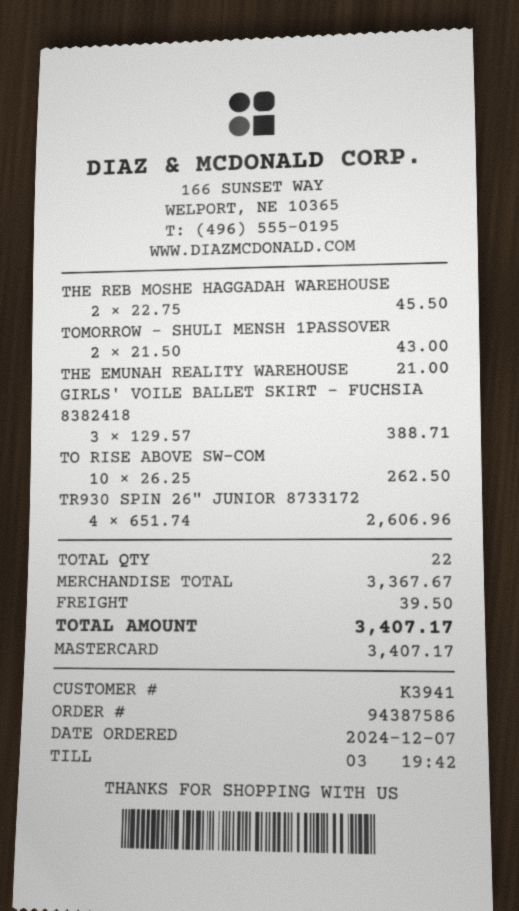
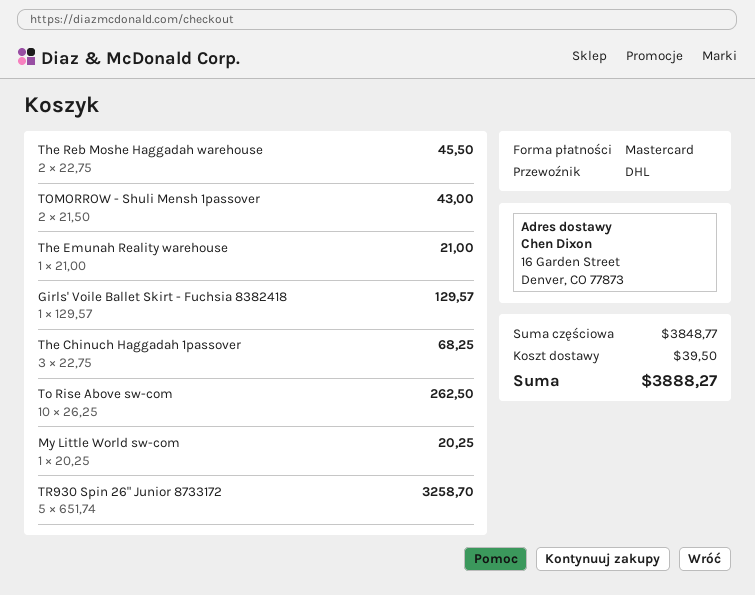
GIRLS' VOILE BALLET SKIRT - FUCHSIA 8382418: 3 x 129.57 = 388.71 -> 1 x 129.57 = 129.57
TR930 SPIN 26" JUNIOR 8733172: 4 x 651.74 = 2606.96 -> 5 x 651.74 = 3258.70
The Chinuch Haggadah 1passover: none -> 3 x 22.75 = 68.25
My Little World sw-com: none -> 1 x 20.25 = 20.25
subtotal: 3367.67 -> 3848.77
total: 3407.17 -> 3888.27

